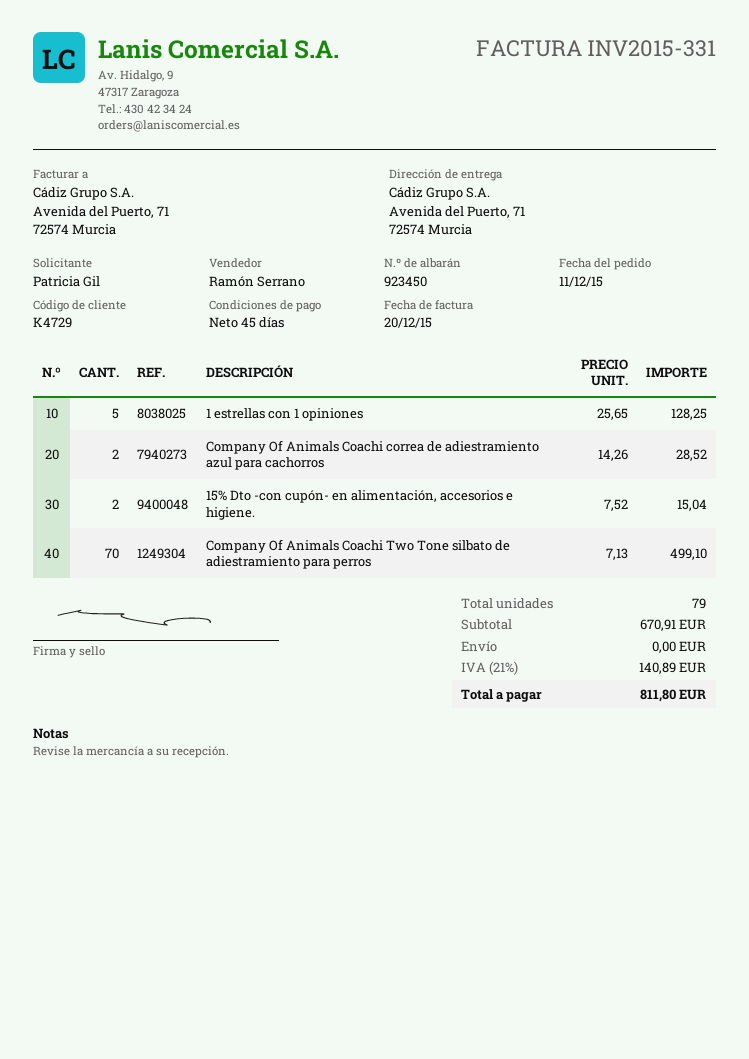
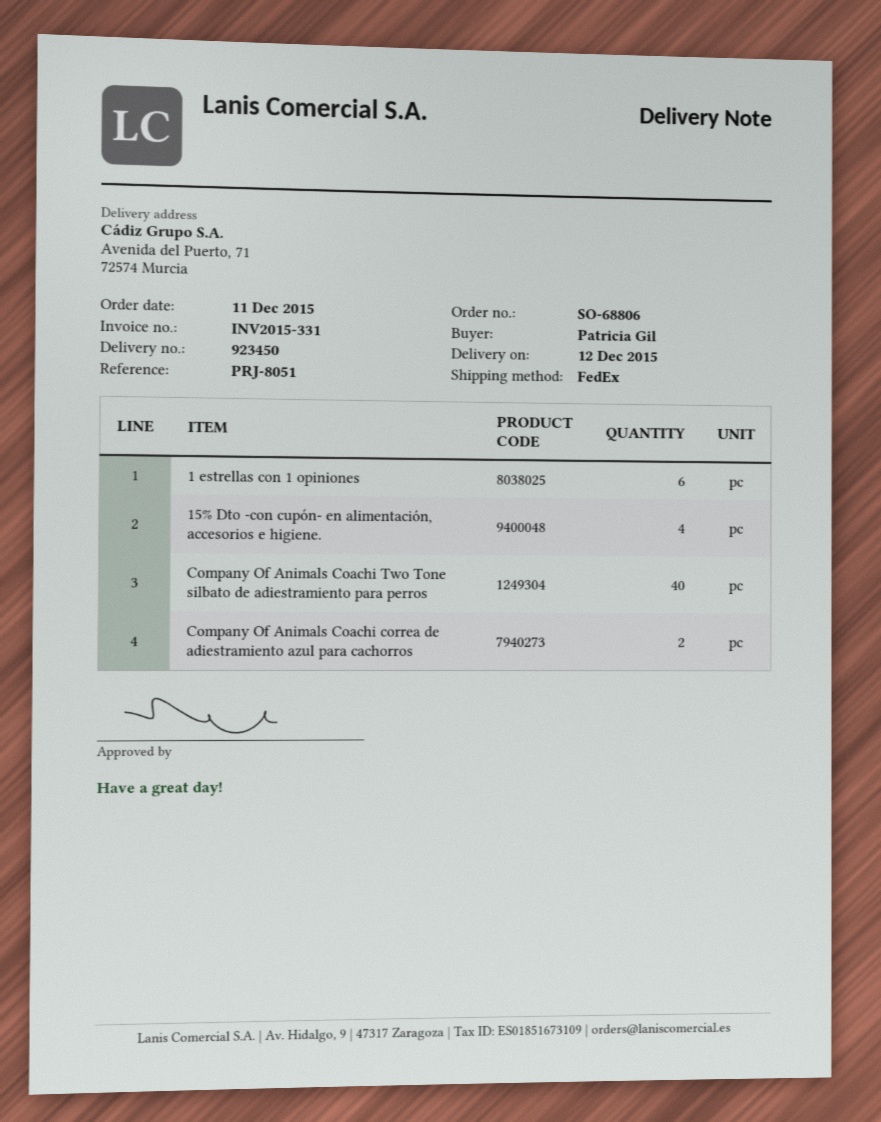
1 estrellas con 1 opiniones: 5 -> 6
15% Dto -con cupón- en alimentación, accesorios e higiene.: 2 -> 4
Company Of Animals Coachi Two Tone silbato de adiestramiento para perros: 70 -> 40

